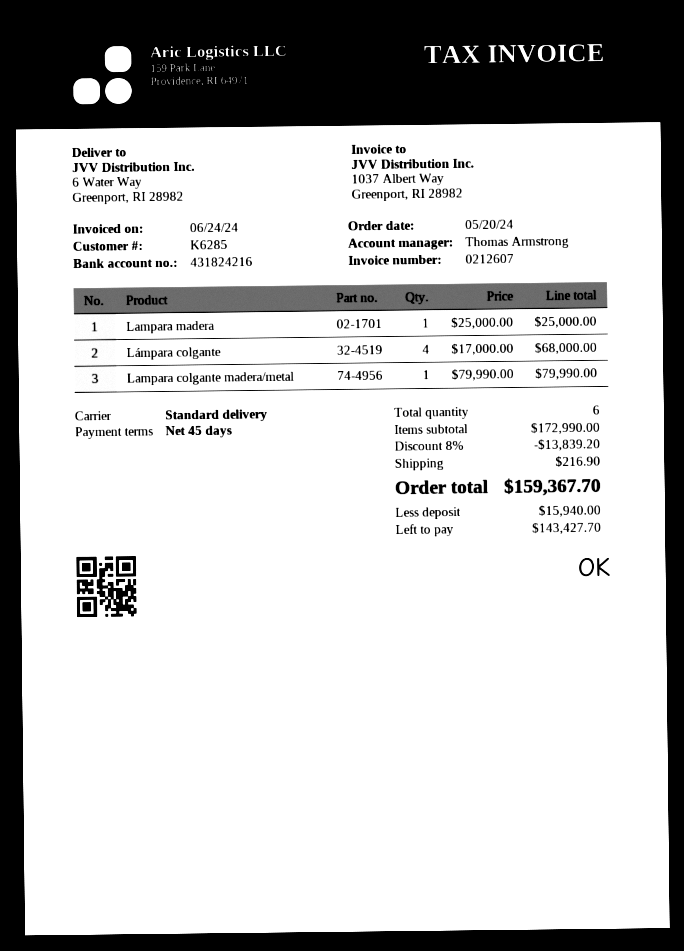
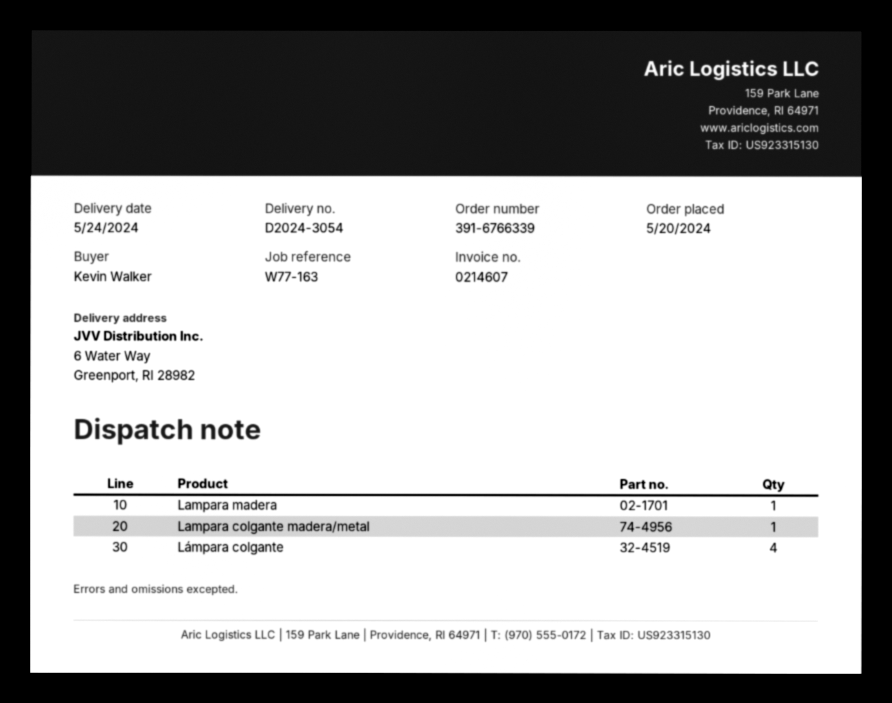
invoice number: 0212607 -> 0214607

